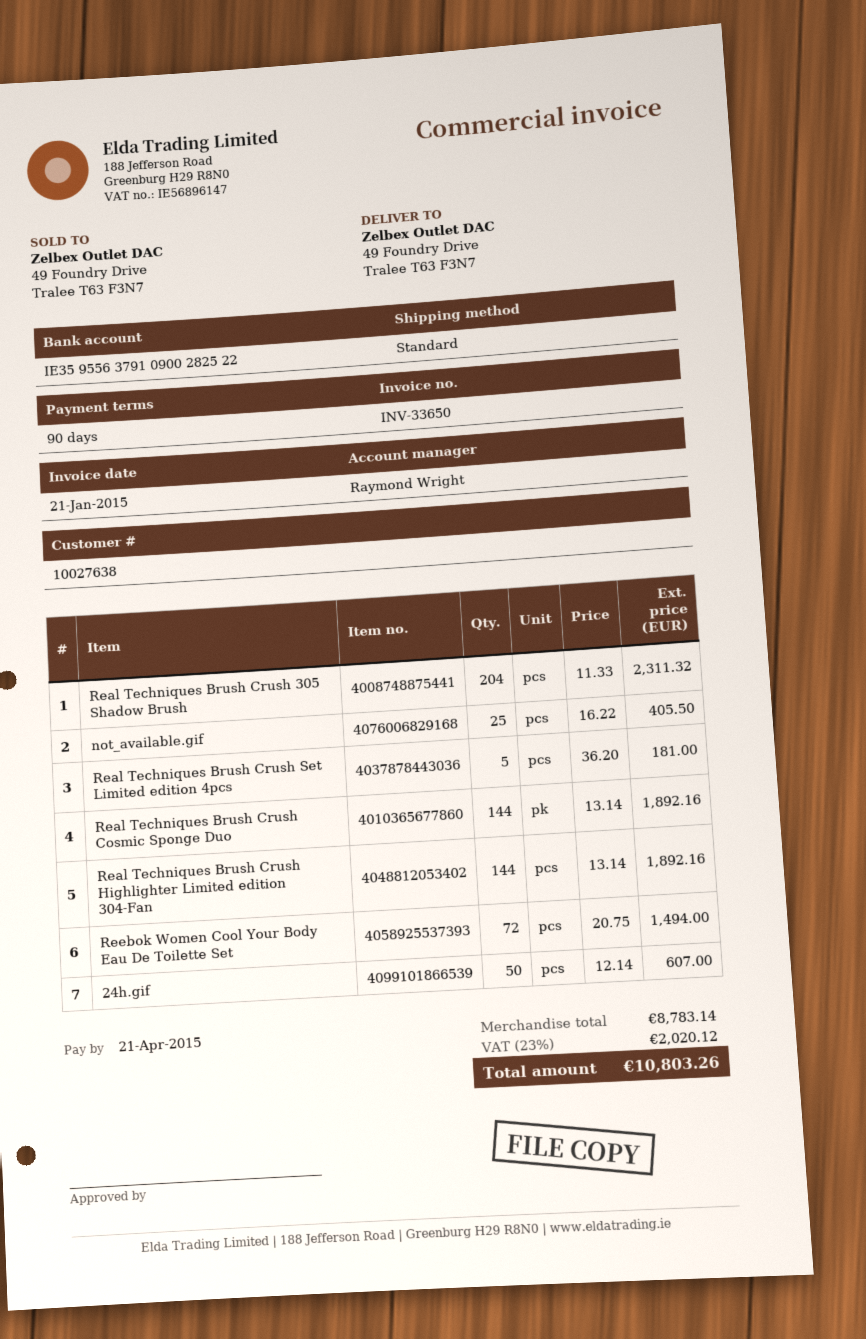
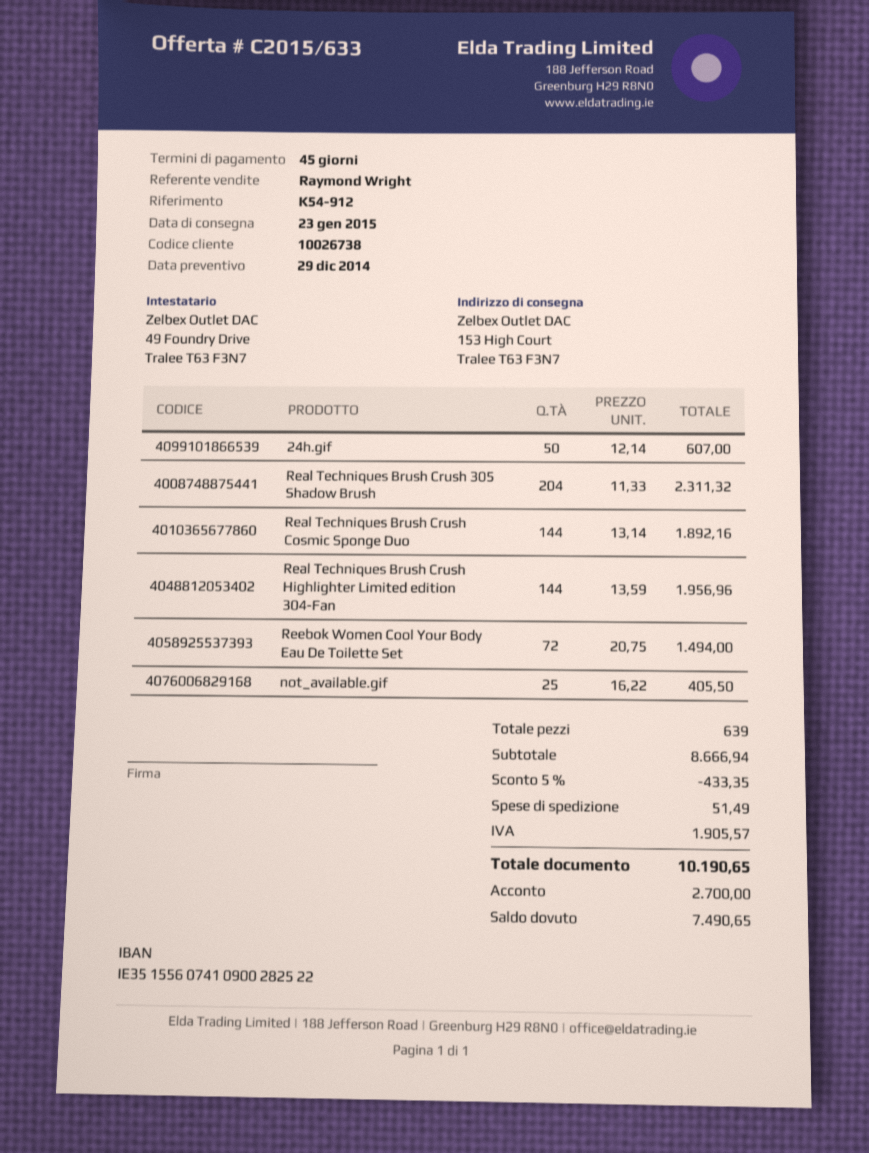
payment terms: 90 days -> 45 days
customer number: 10027638 -> 10026738
bank account: IE35955637910900282522 -> IE35155607410900282522
ship to: 49 Foundry Drive, Tralee T63 F3N7 -> 153 High Court, Tralee T63 F3N7
Real Techniques Brush Crush Set Limited edition 4pcs: 5 x 36.20 = 181.00 -> none
Real Techniques Brush Crush Highlighter Limited edition 304-Fan: 144 x 13.14 = 1892.16 -> 144 x 13.59 = 1956.96
subtotal: 8783.14 -> 8666.94
discount: none -> 5% = 433.35
shipping: none -> 51.49
tax: 2020.12 -> 1905.57
total: 10803.26 -> 10190.65

